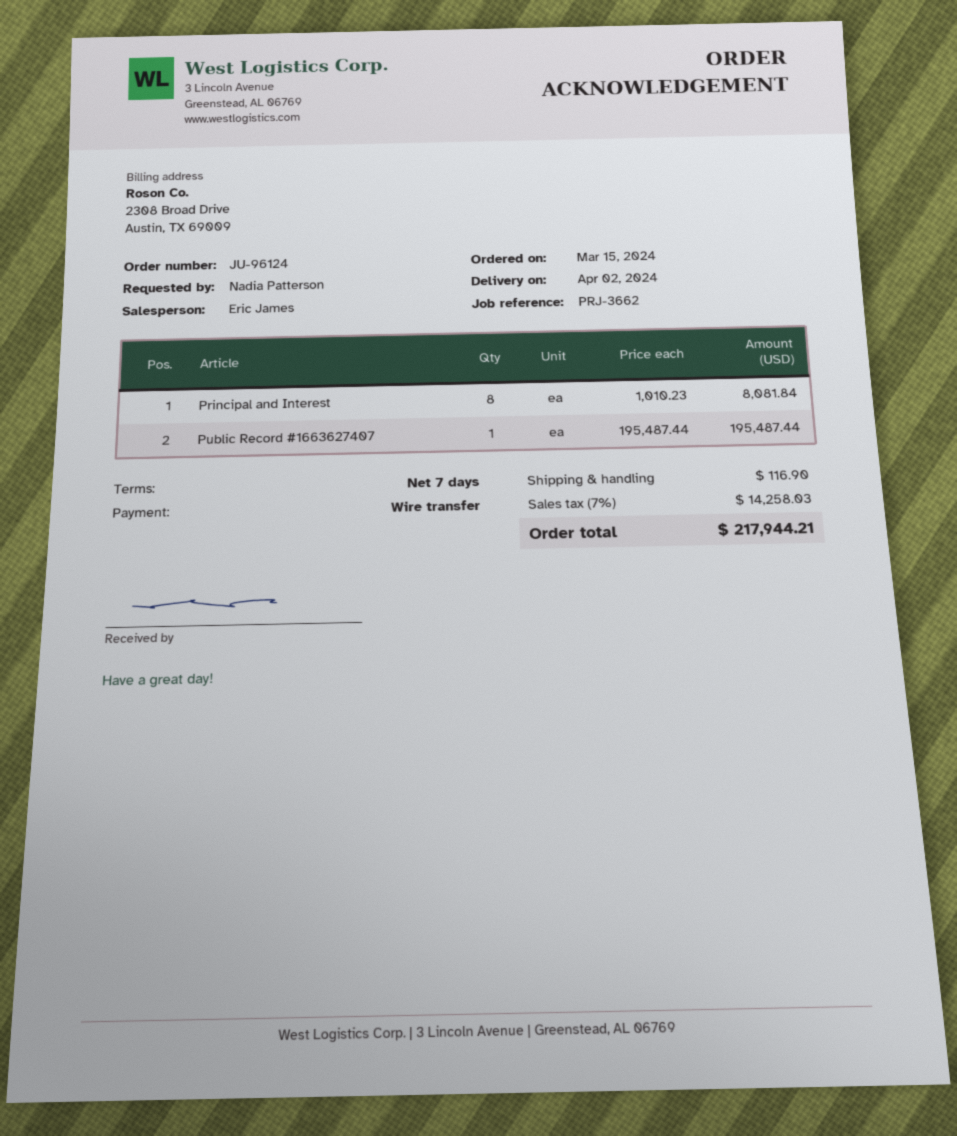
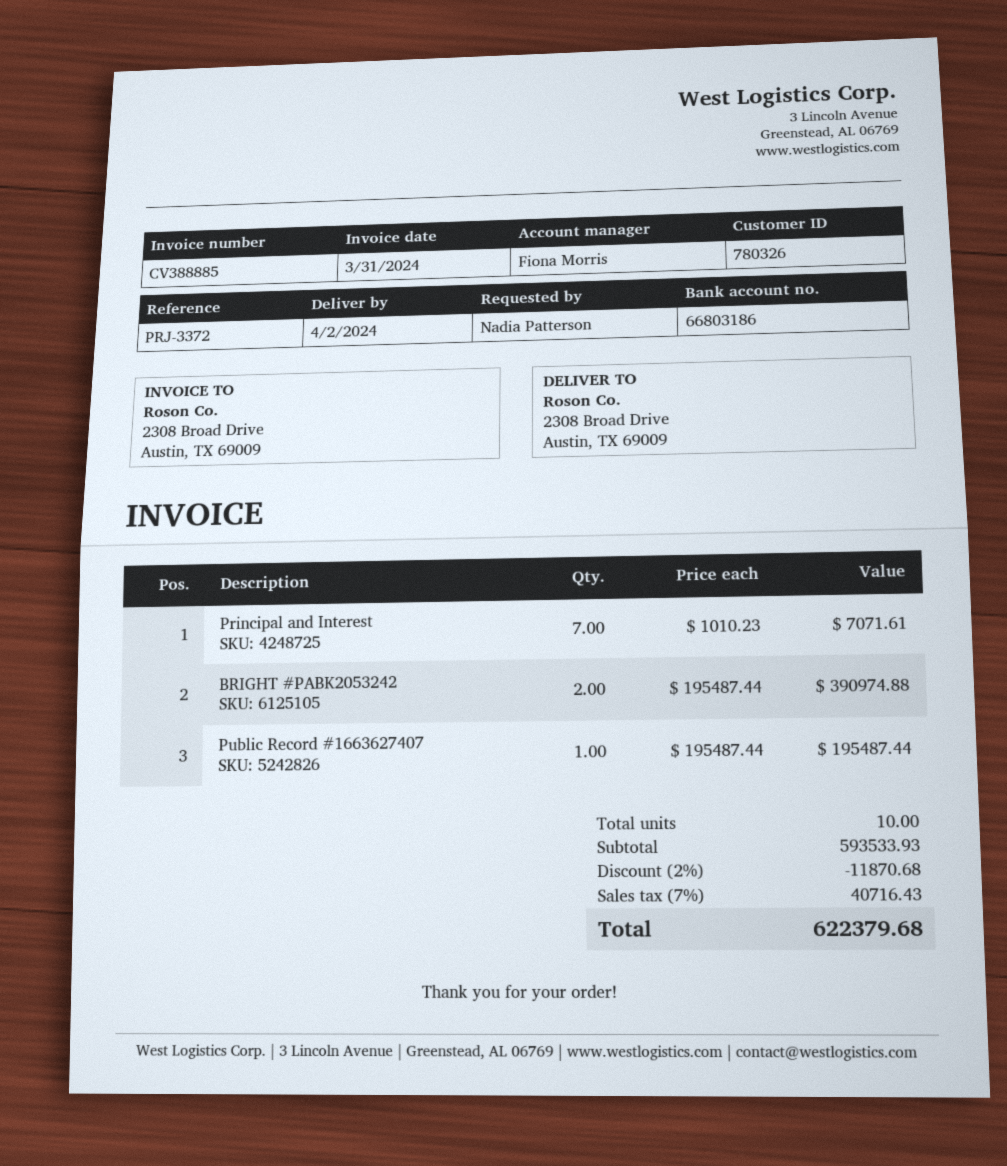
reference: PRJ-3662 -> PRJ-3372
sales rep: Eric James -> Fiona Morris
Principal and Interest: 8 x 1010.23 = 8081.84 -> 7 x 1010.23 = 7071.61
BRIGHT #PABK2053242: none -> 2 x 195487.44 = 390974.88
discount: none -> 2% = 11870.68
shipping: 116.90 -> none
tax: 7% = 14258.03 -> 7% = 40716.43
total: 217944.21 -> 622379.68

